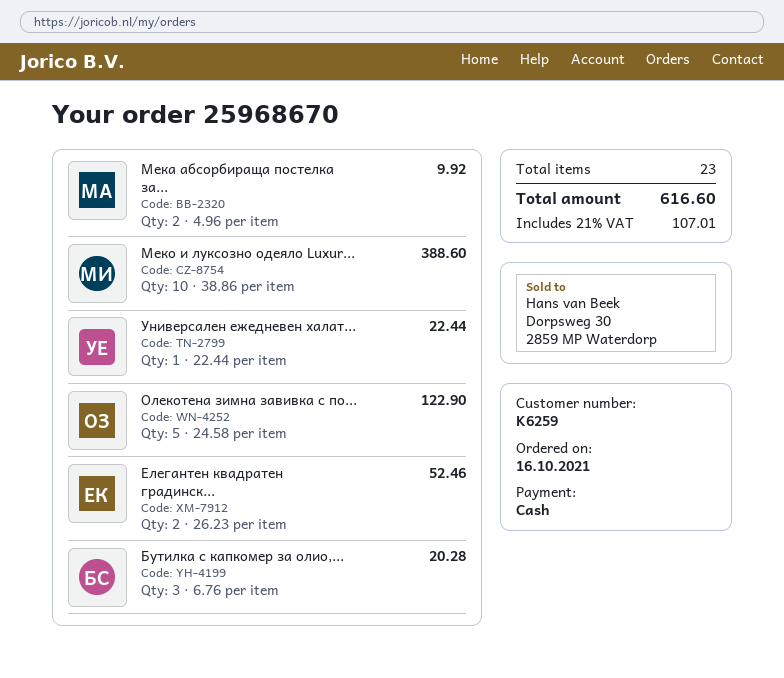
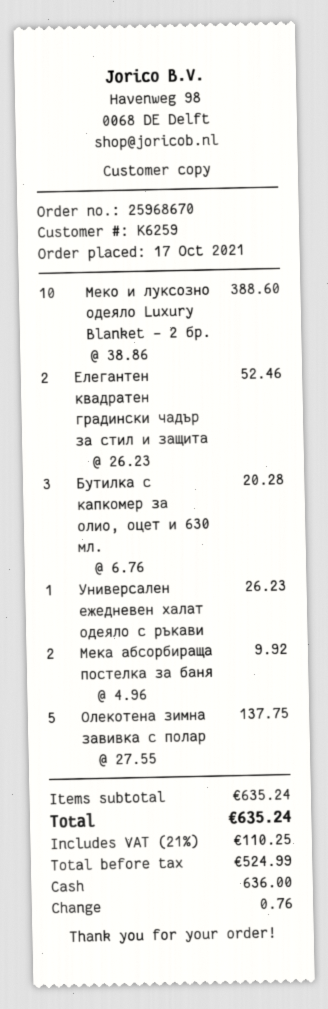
order date: 2021-10-16 -> 2021-10-17
Универсален ежедневен халат...: 1 x 22.44 = 22.44 -> 1 x 26.23 = 26.23
Олекотена зимна завивка с по...: 5 x 24.58 = 122.90 -> 5 x 27.55 = 137.75
tax: 21% = 107.01 -> 21% = 110.25
total: 616.60 -> 635.24

